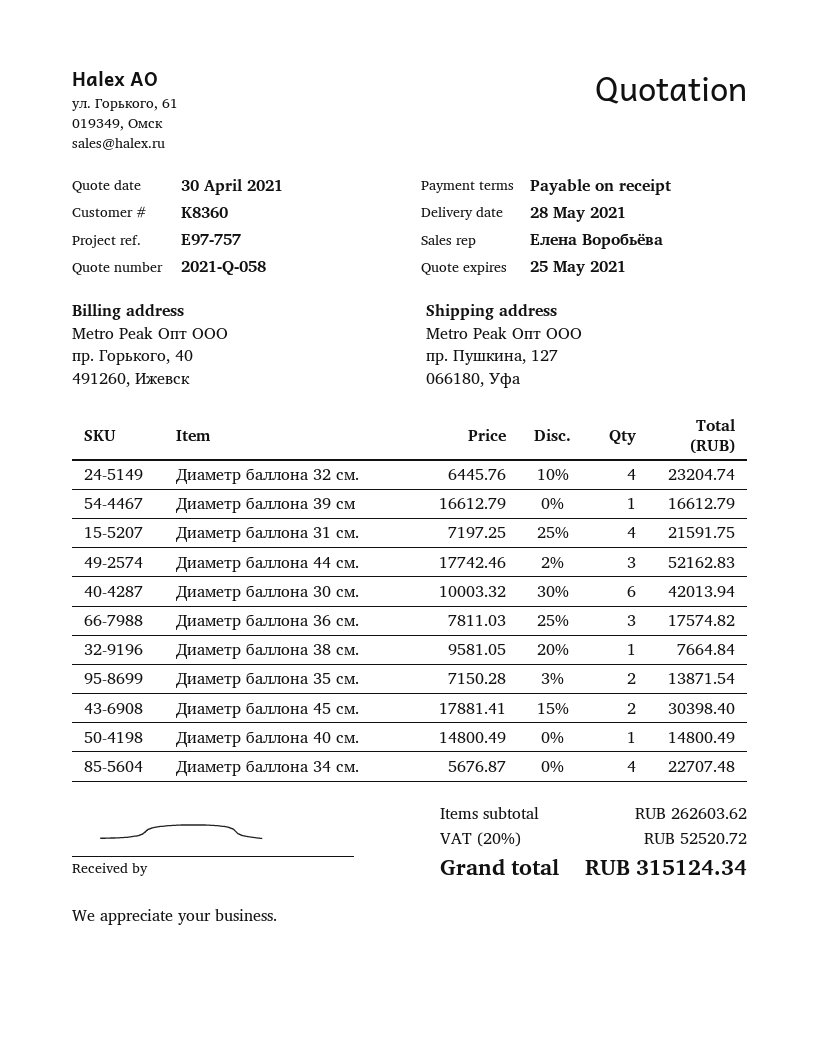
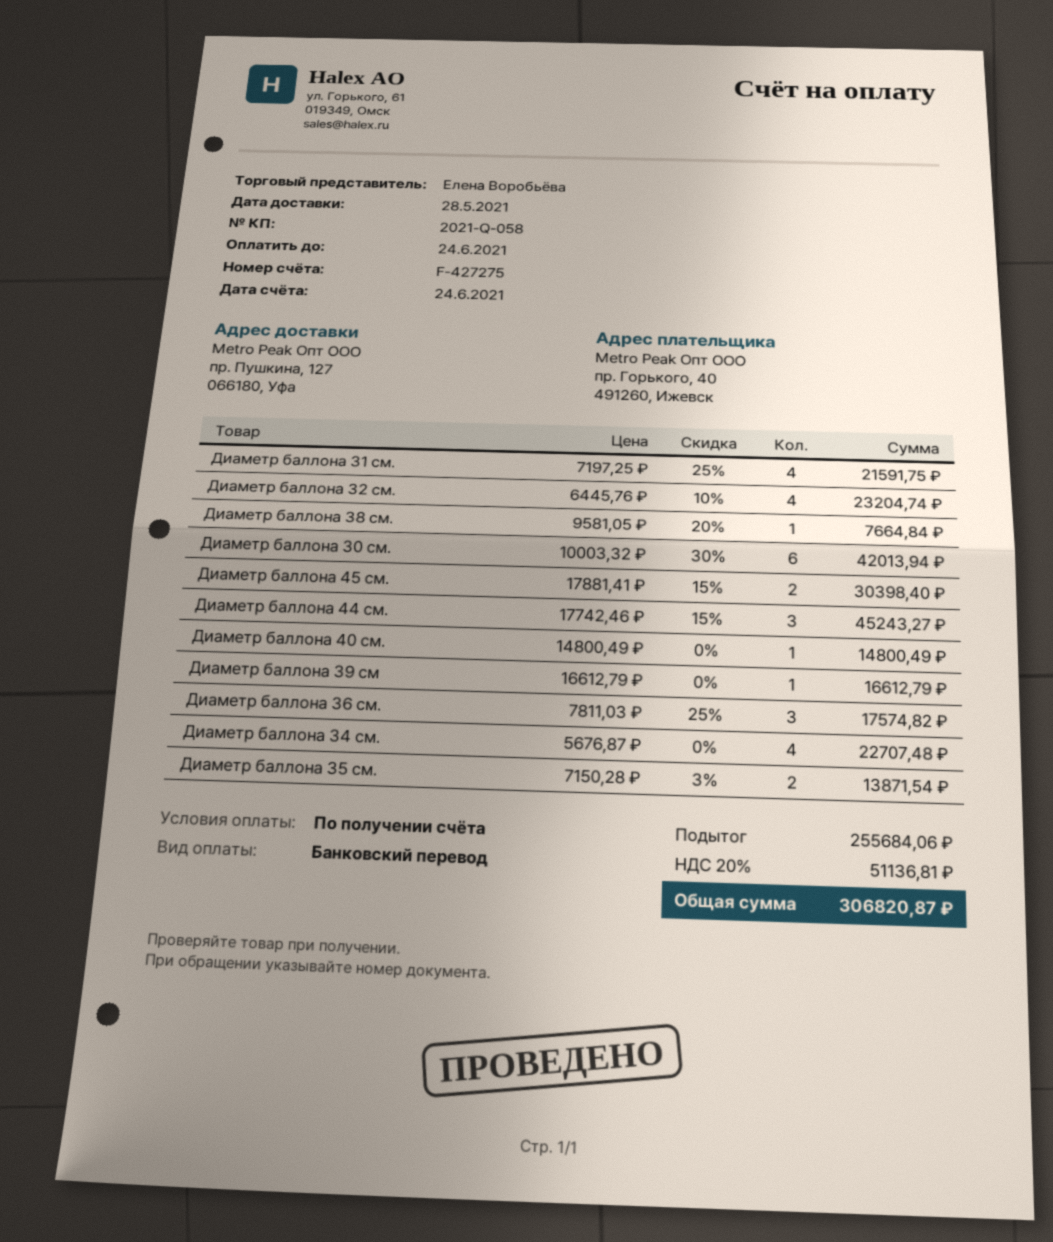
Диаметр баллона 44 см.: 3 x 17742.46 - 2% = 52162.83 -> 3 x 17742.46 - 15% = 45243.27
subtotal: 262603.62 -> 255684.06
tax: 20% = 52520.72 -> 20% = 51136.81
total: 315124.34 -> 306820.87

